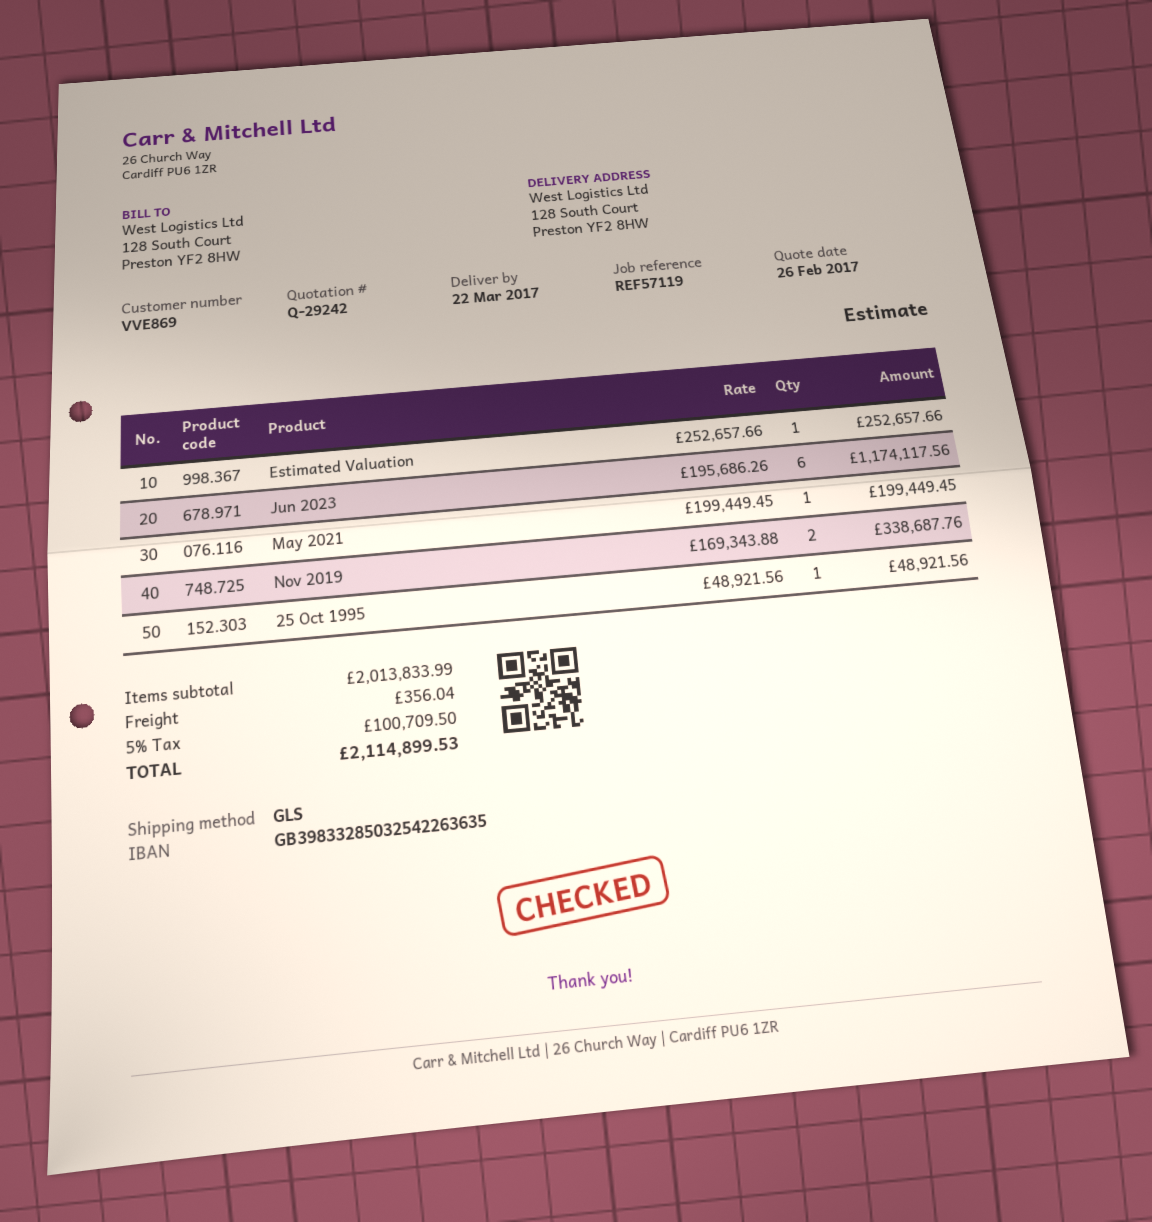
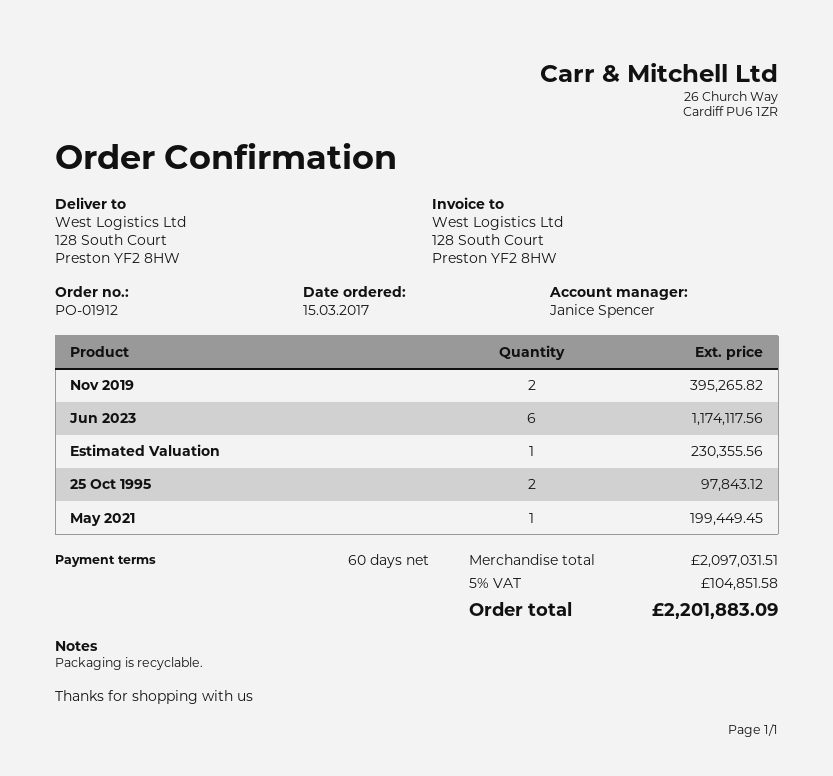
Estimated Valuation: 1 for 252657.66 -> 1 for 230355.56
Nov 2019: 2 for 338687.76 -> 2 for 395265.82
25 Oct 1995: 1 for 48921.56 -> 2 for 97843.12
subtotal: 2013833.99 -> 2097031.51
shipping: 356.04 -> none
tax: 5% = 100709.50 -> 5% = 104851.58
total: 2114899.53 -> 2201883.09

